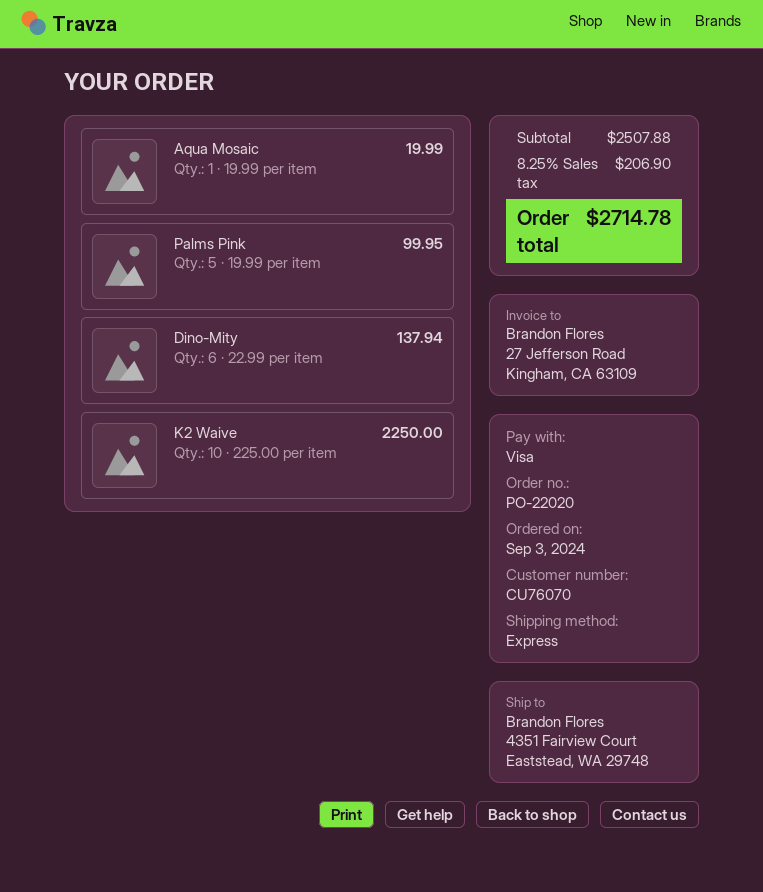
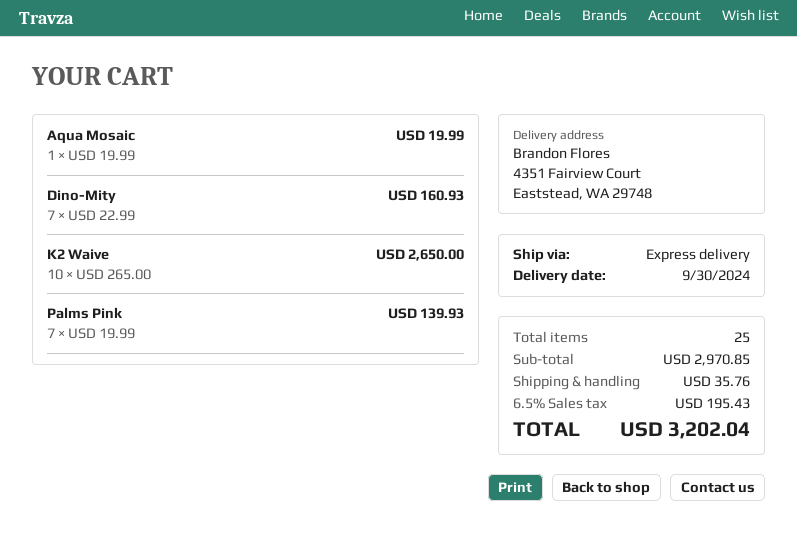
Palms Pink: 5 x 19.99 = 99.95 -> 7 x 19.99 = 139.93
Dino-Mity: 6 x 22.99 = 137.94 -> 7 x 22.99 = 160.93
K2 Waive: 10 x 225.00 = 2250.00 -> 10 x 265.00 = 2650.00
subtotal: 2507.88 -> 2970.85
shipping: none -> 35.76
tax: 8.25% = 206.90 -> 6.5% = 195.43
total: 2714.78 -> 3202.04

